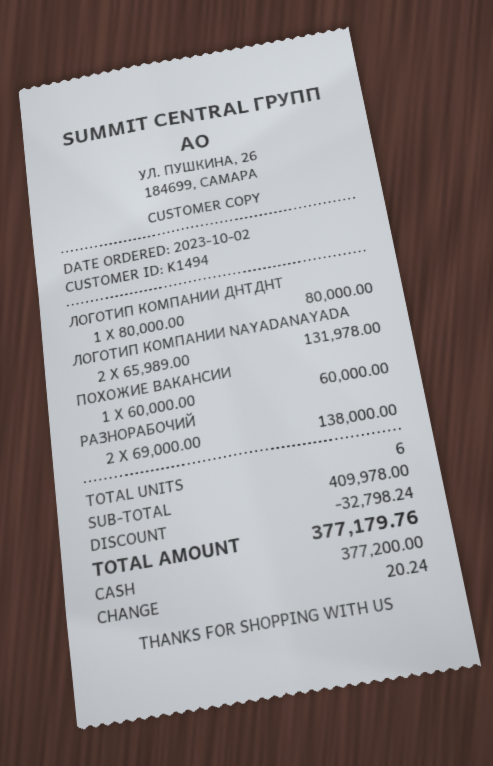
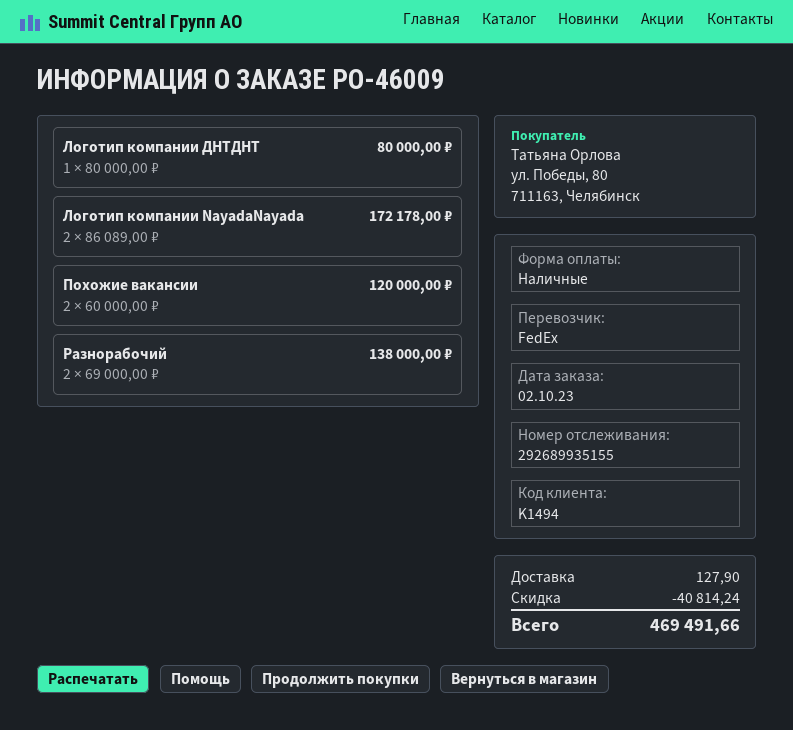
ЛОГОТИП КОМПАНИИ NAYADANAYADA: 2 x 65989.00 = 131978.00 -> 2 x 86089.00 = 172178.00
ПОХОЖИЕ ВАКАНСИИ: 1 x 60000.00 = 60000.00 -> 2 x 60000.00 = 120000.00
discount: 32798.24 -> 40814.24
shipping: none -> 127.90
total: 377179.76 -> 469491.66

